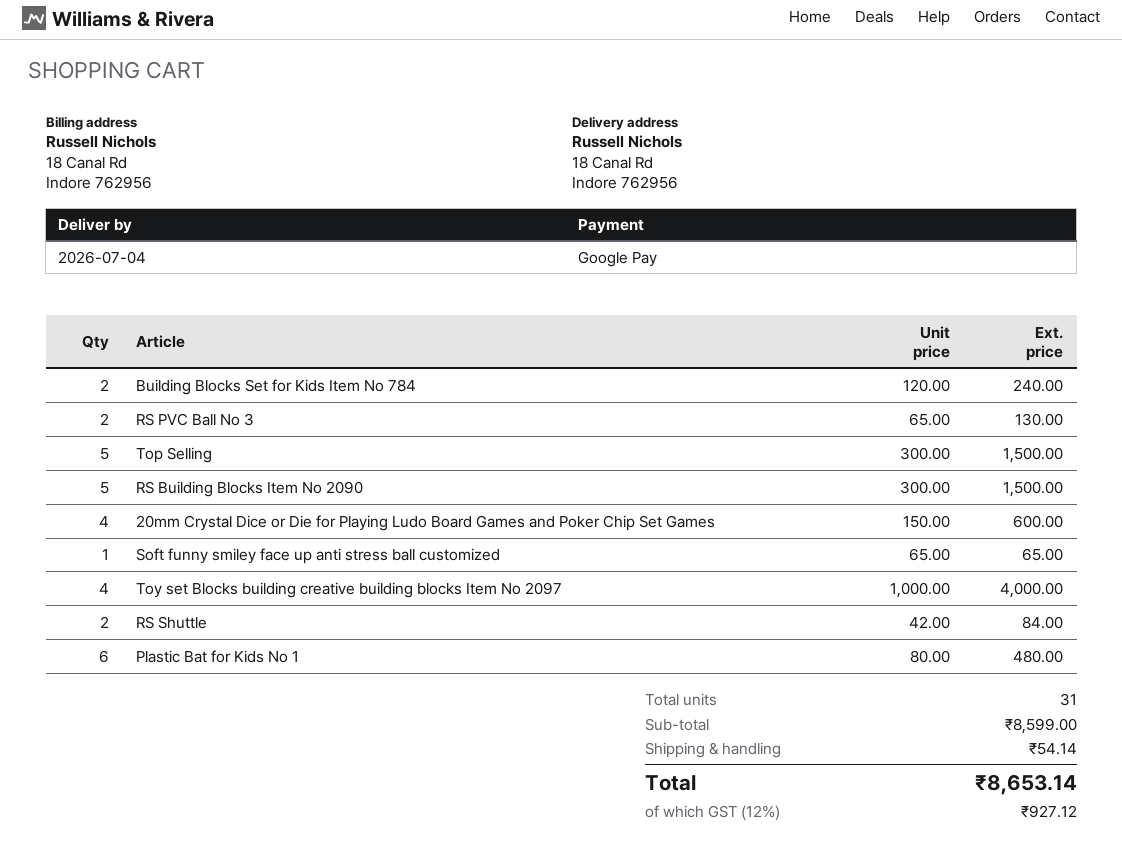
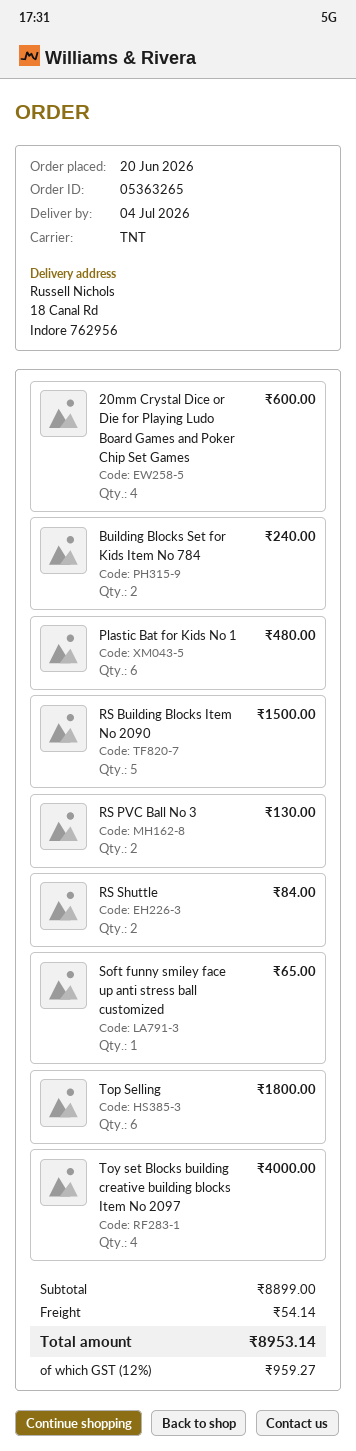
Top Selling: 5 for 1500.00 -> 6 for 1800.00
subtotal: 8599.00 -> 8899.00
tax: 12% = 927.12 -> 12% = 959.27
total: 8653.14 -> 8953.14

